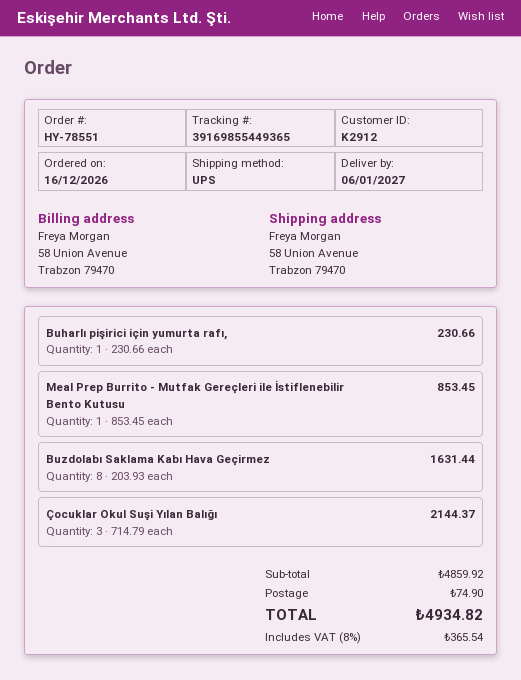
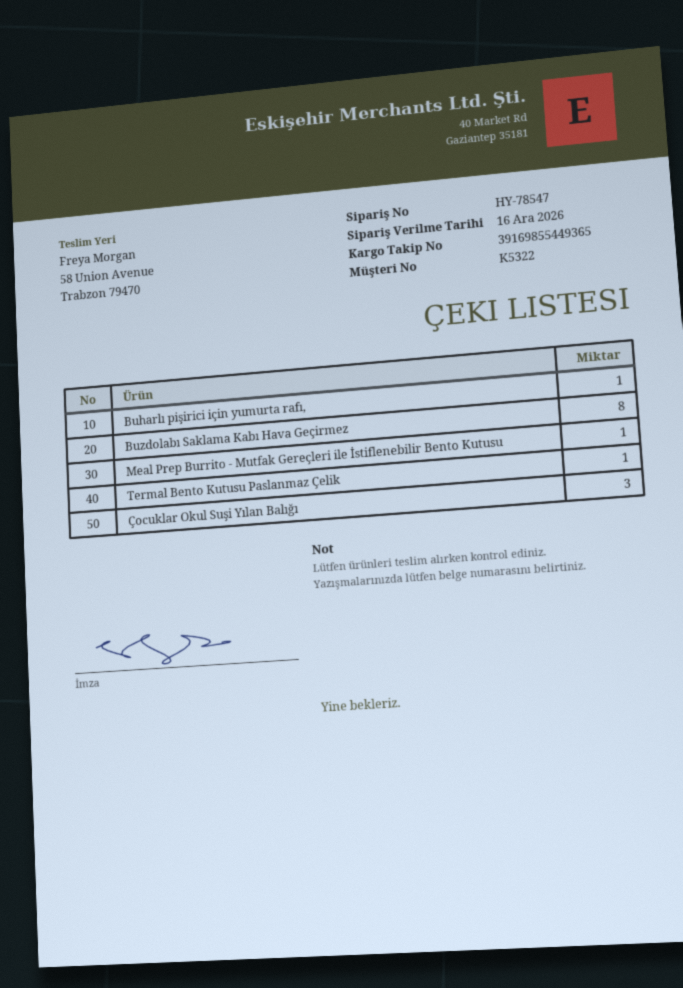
order number: HY-78551 -> HY-78547
customer number: K2912 -> K5322
Termal Bento Kutusu Paslanmaz Çelik: none -> 1

